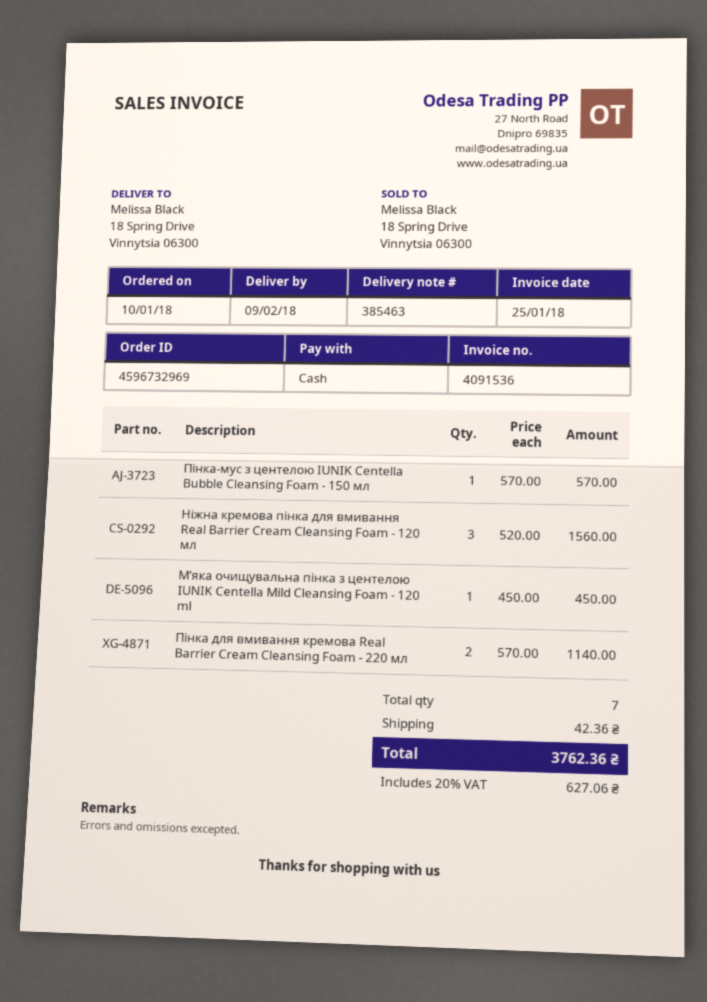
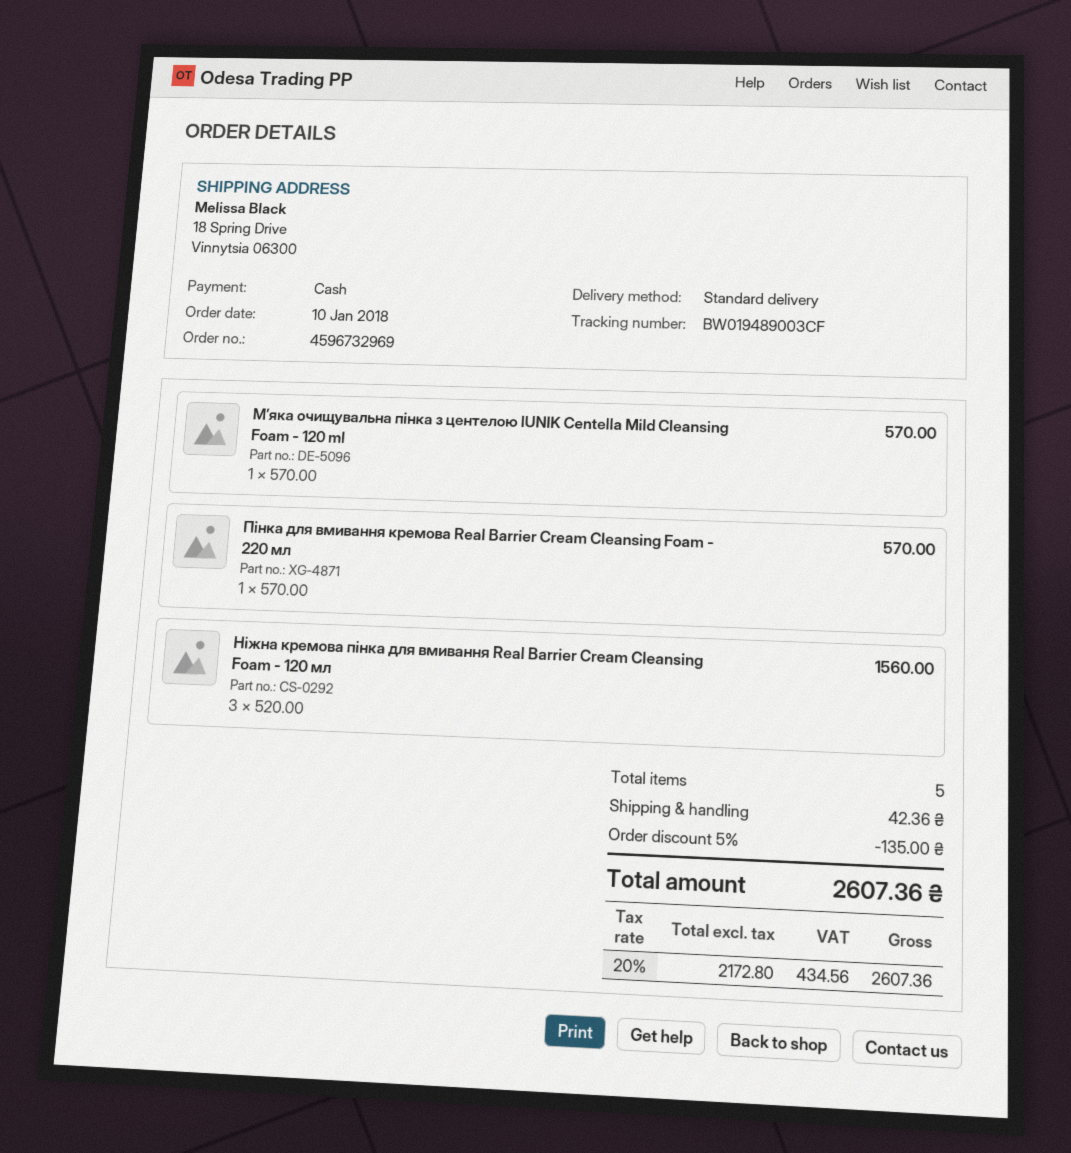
Пінка-мус з центелою IUNIK Centella Bubble Cleansing Foam - 150 мл: 1 x 570.00 = 570.00 -> none
М’яка очищувальна пінка з центелою IUNIK Centella Mild Cleansing Foam - 120 ml: 1 x 450.00 = 450.00 -> 1 x 570.00 = 570.00
Пінка для вмивання кремова Real Barrier Cream Cleansing Foam - 220 мл: 2 x 570.00 = 1140.00 -> 1 x 570.00 = 570.00
total quantity: 7 -> 5
discount: none -> 5% = 135.00
tax: 20% = 627.06 -> 20% = 434.56
total: 3762.36 -> 2607.36

